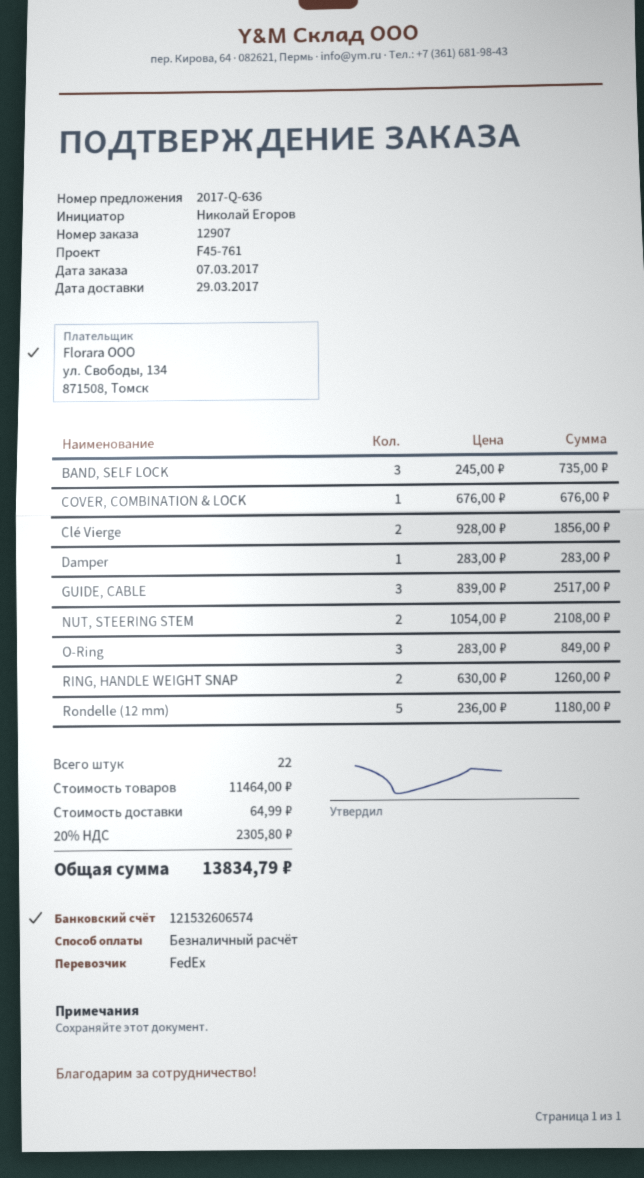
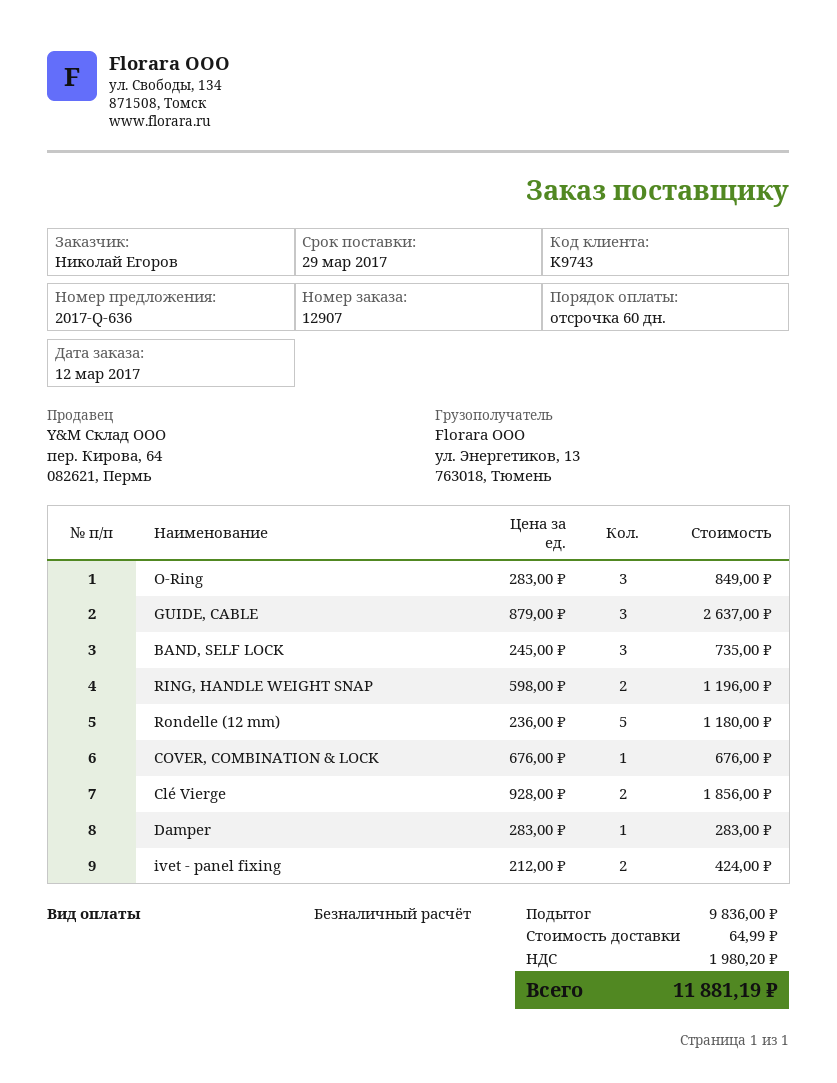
order date: 2017-03-07 -> 2017-03-12
GUIDE, CABLE: 3 x 839.00 = 2517.00 -> 3 x 879.00 = 2637.00
NUT, STEERING STEM: 2 x 1054.00 = 2108.00 -> none
RING, HANDLE WEIGHT SNAP: 2 x 630.00 = 1260.00 -> 2 x 598.00 = 1196.00
ivet - panel fixing: none -> 2 x 212.00 = 424.00
subtotal: 11464.00 -> 9836.00
tax: 2305.80 -> 1980.20
total: 13834.79 -> 11881.19

